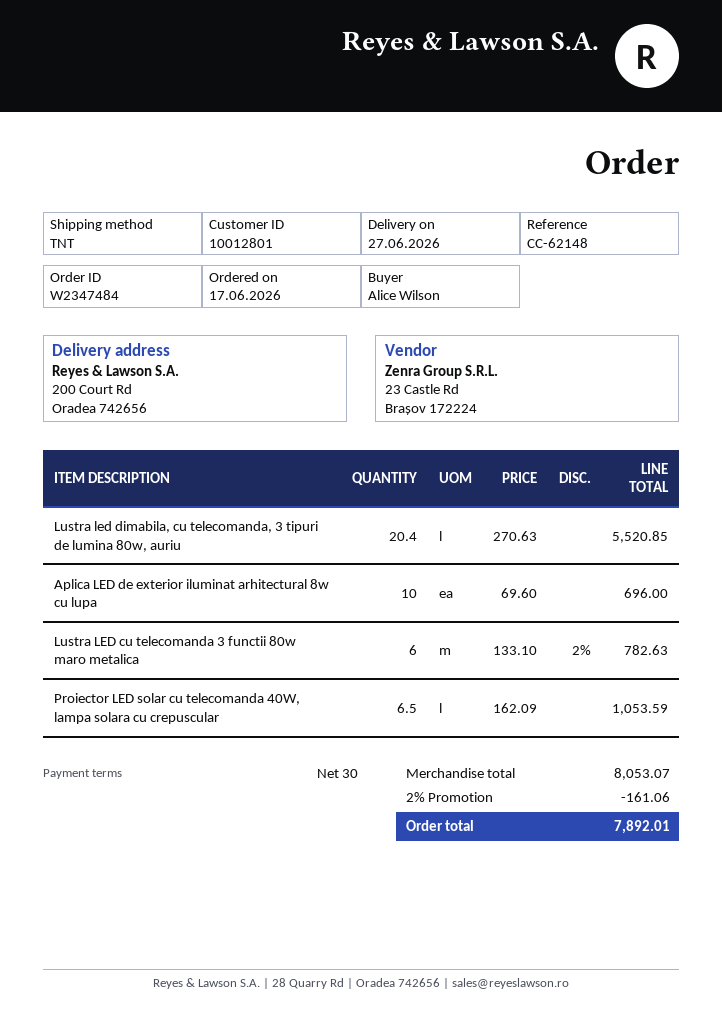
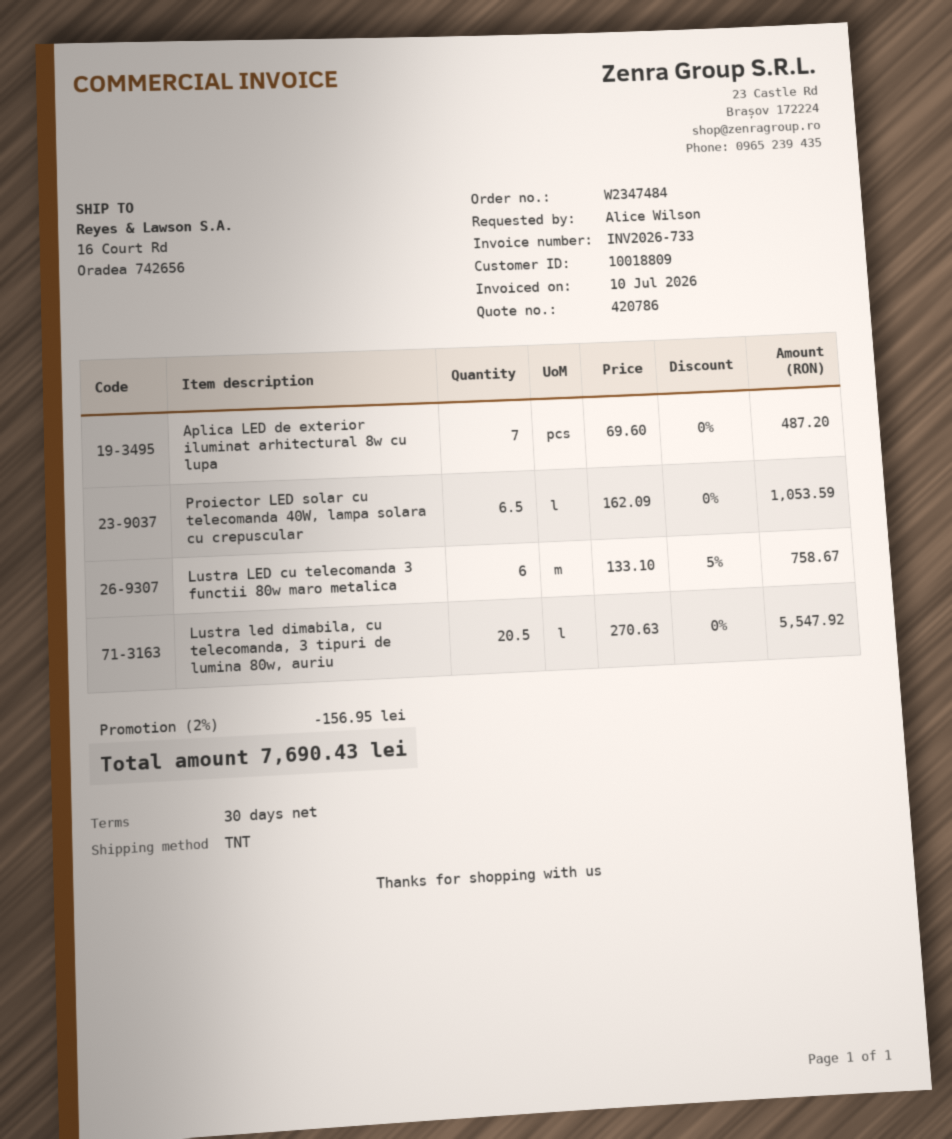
customer number: 10012801 -> 10018809
ship to: 200 Court Rd, Oradea 742656 -> 16 Court Rd, Oradea 742656
Lustra led dimabila, cu telecomanda, 3 tipuri de lumina 80w, auriu: 20.4 x 270.63 = 5520.85 -> 20.5 x 270.63 = 5547.92
Aplica LED de exterior iluminat arhitectural 8w cu lupa: 10 x 69.60 = 696.00 -> 7 x 69.60 = 487.20
Lustra LED cu telecomanda 3 functii 80w maro metalica: 6 x 133.10 - 2% = 782.63 -> 6 x 133.10 - 5% = 758.67
discount: 2% = 161.06 -> 2% = 156.95
total: 7892.01 -> 7690.43

